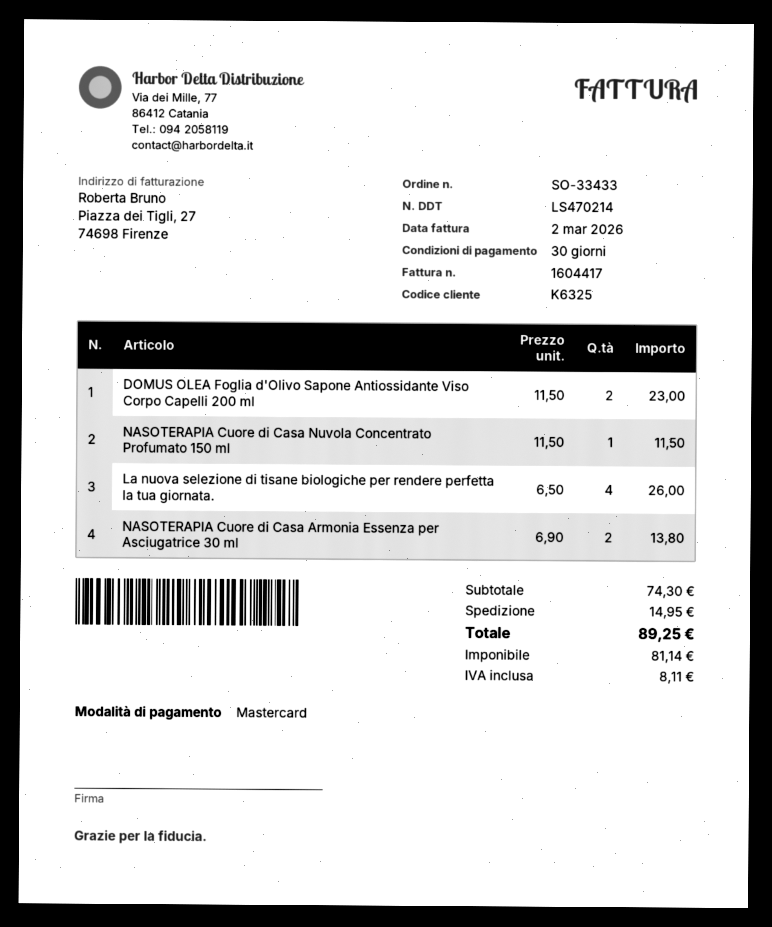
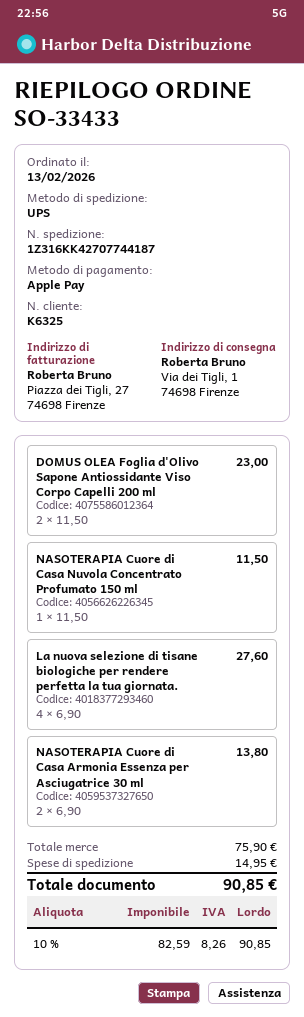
payment method: Mastercard -> Apple Pay
La nuova selezione di tisane biologiche per rendere perfetta la tua giornata.: 4 x 6.50 = 26.00 -> 4 x 6.90 = 27.60
subtotal: 74.30 -> 75.90
net: 81.14 -> 82.59
tax: 8.11 -> 8.26
total: 89.25 -> 90.85

